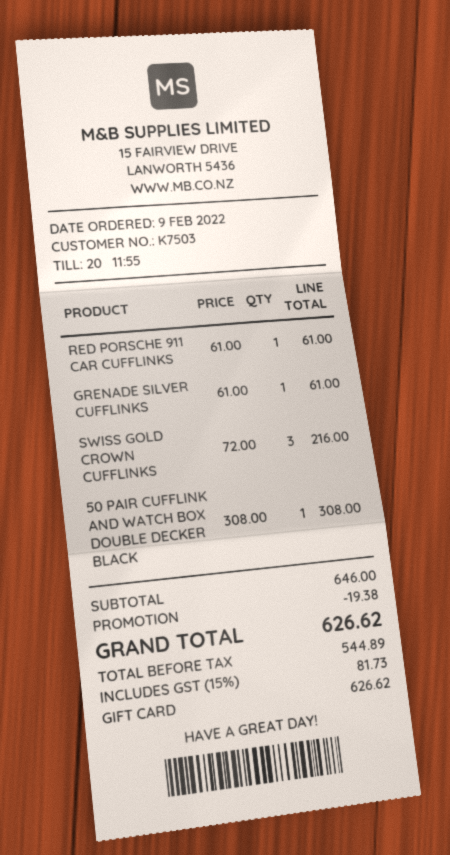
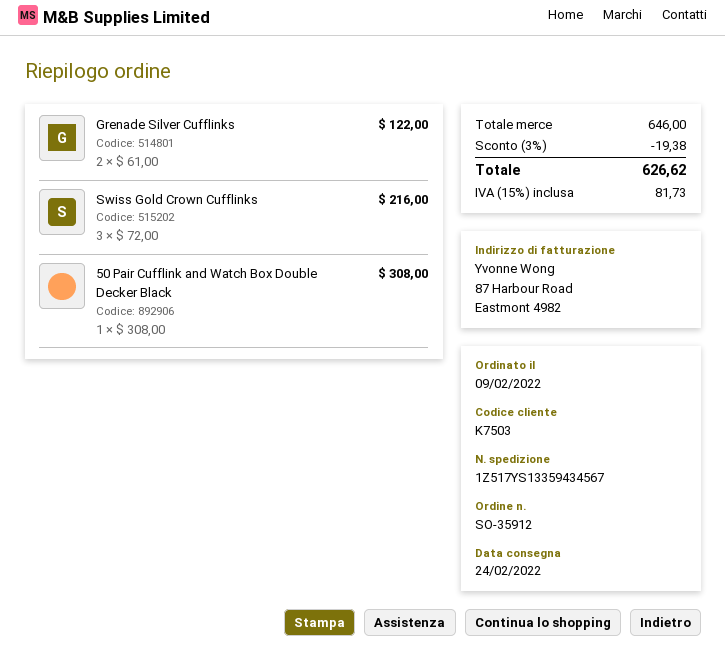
RED PORSCHE 911 CAR CUFFLINKS: 1 x 61.00 = 61.00 -> none
GRENADE SILVER CUFFLINKS: 1 x 61.00 = 61.00 -> 2 x 61.00 = 122.00

